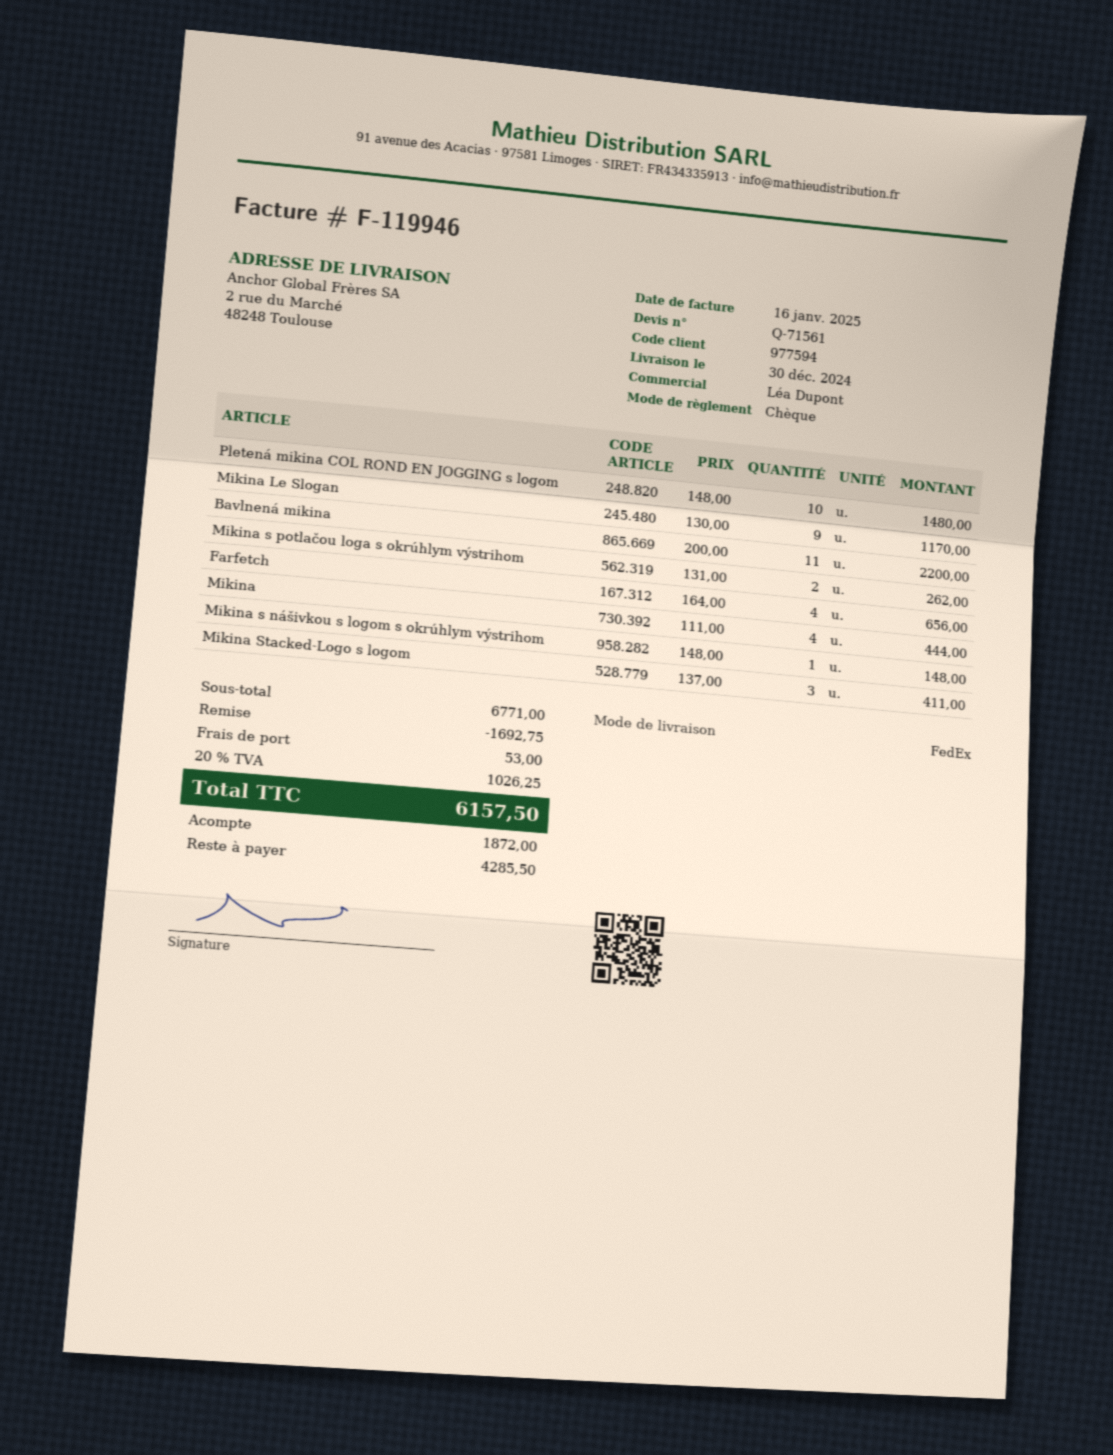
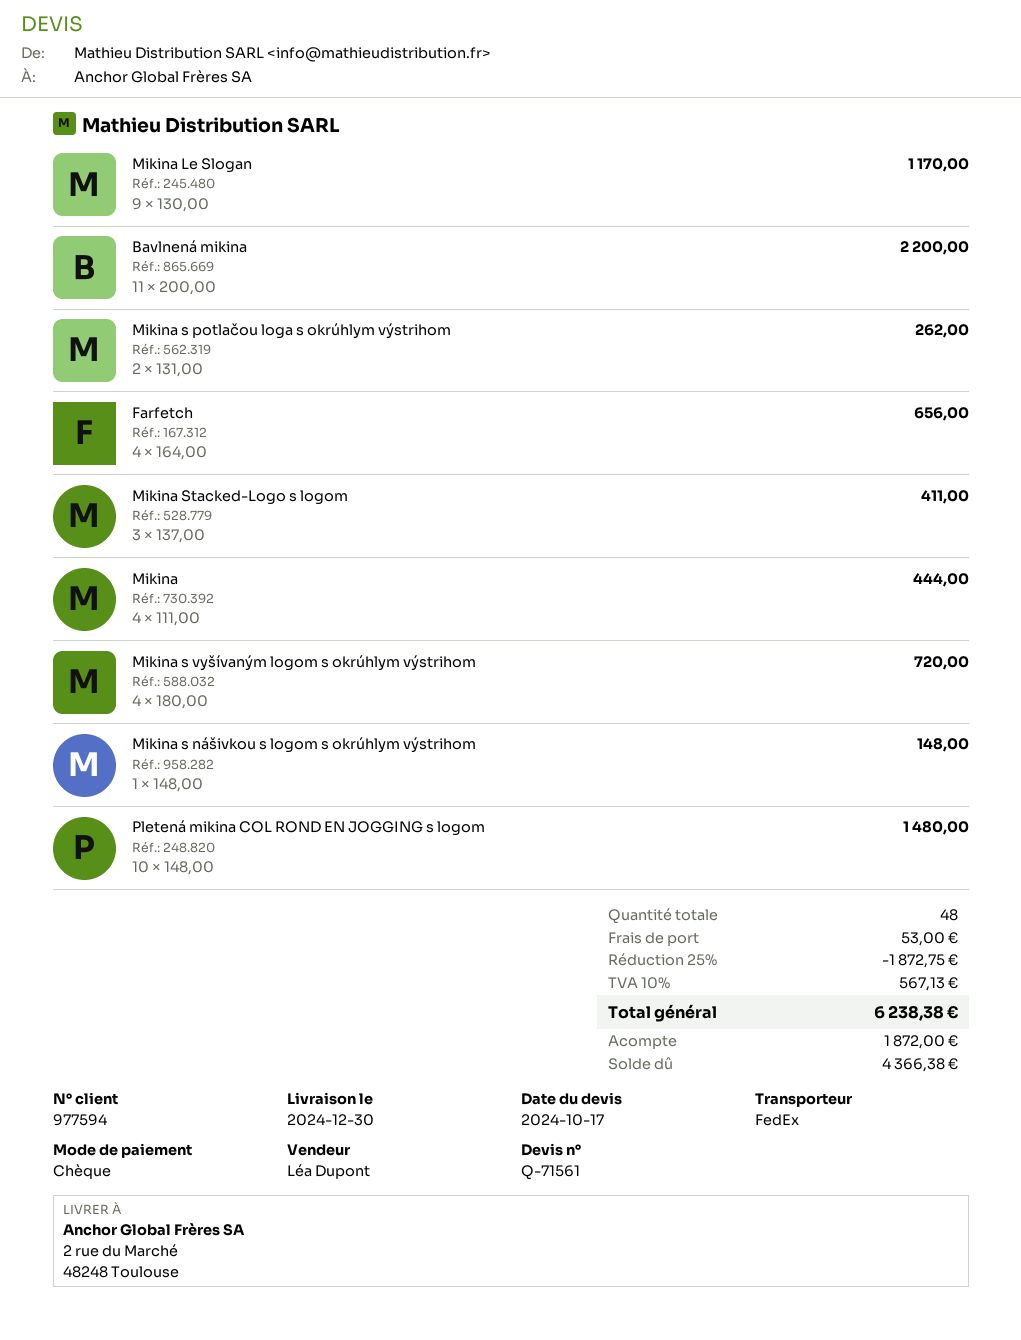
Mikina s vyšívaným logom s okrúhlym výstrihom: none -> 4 x 180.00 = 720.00
discount: 1692.75 -> 1872.75
tax: 20% = 1026.25 -> 10% = 567.13
total: 6157.50 -> 6238.38
balance: 4285.50 -> 4366.38

